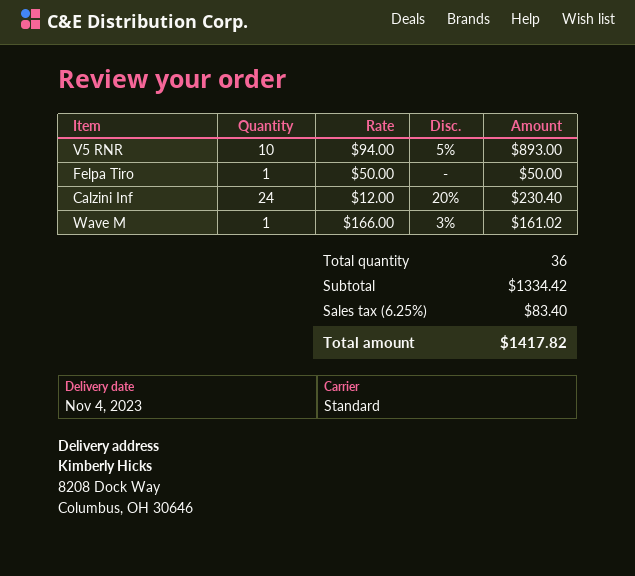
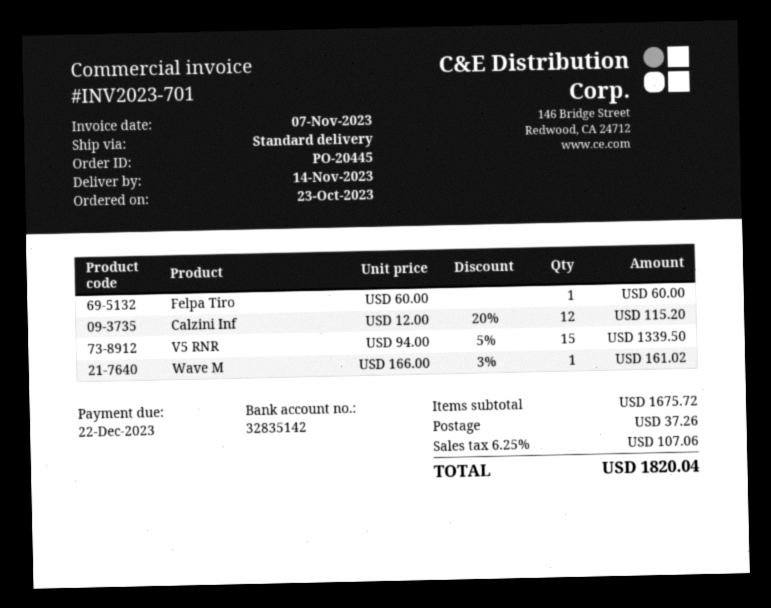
delivery date: 2023-11-04 -> 2023-11-14
V5 RNR: 10 x 94.00 - 5% = 893.00 -> 15 x 94.00 - 5% = 1339.50
Felpa Tiro: 1 x 50.00 = 50.00 -> 1 x 60.00 = 60.00
Calzini Inf: 24 x 12.00 - 20% = 230.40 -> 12 x 12.00 - 20% = 115.20
subtotal: 1334.42 -> 1675.72
shipping: none -> 37.26
tax: 6.25% = 83.40 -> 6.25% = 107.06
total: 1417.82 -> 1820.04

